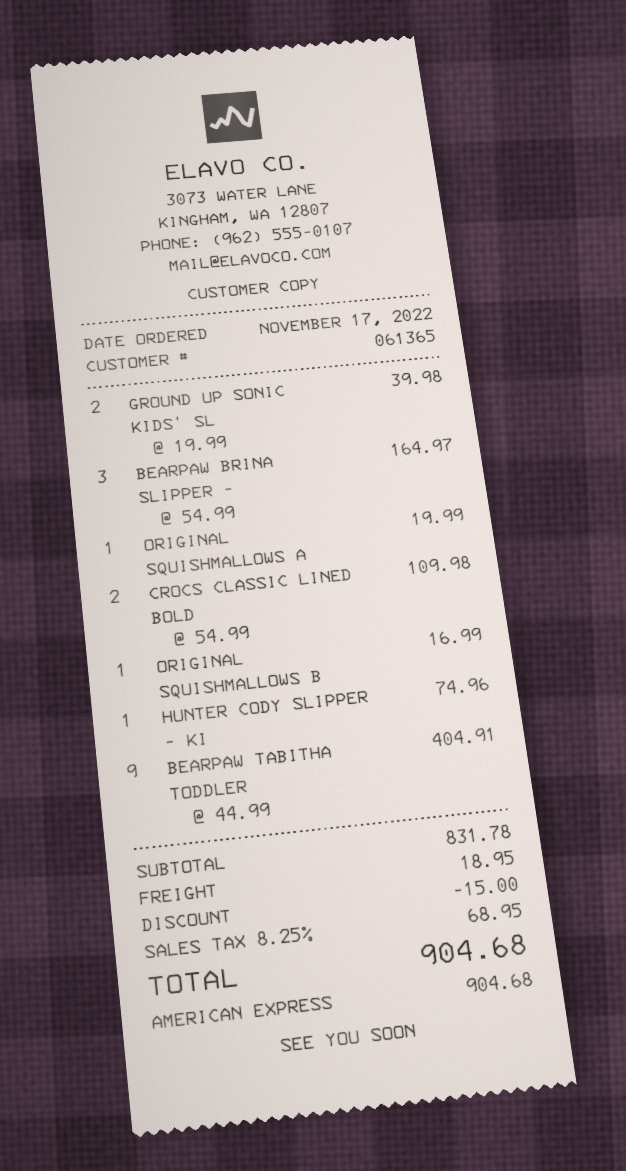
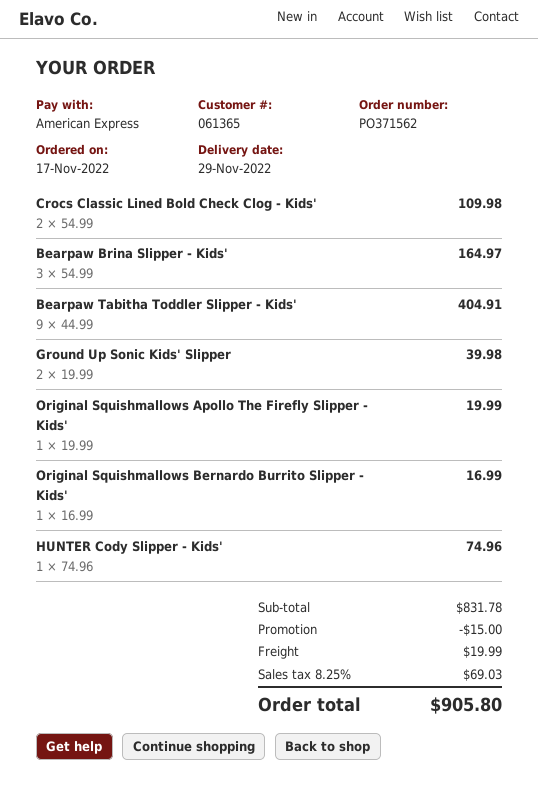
shipping: 18.95 -> 19.99
tax: 8.25% = 68.95 -> 8.25% = 69.03
total: 904.68 -> 905.80

